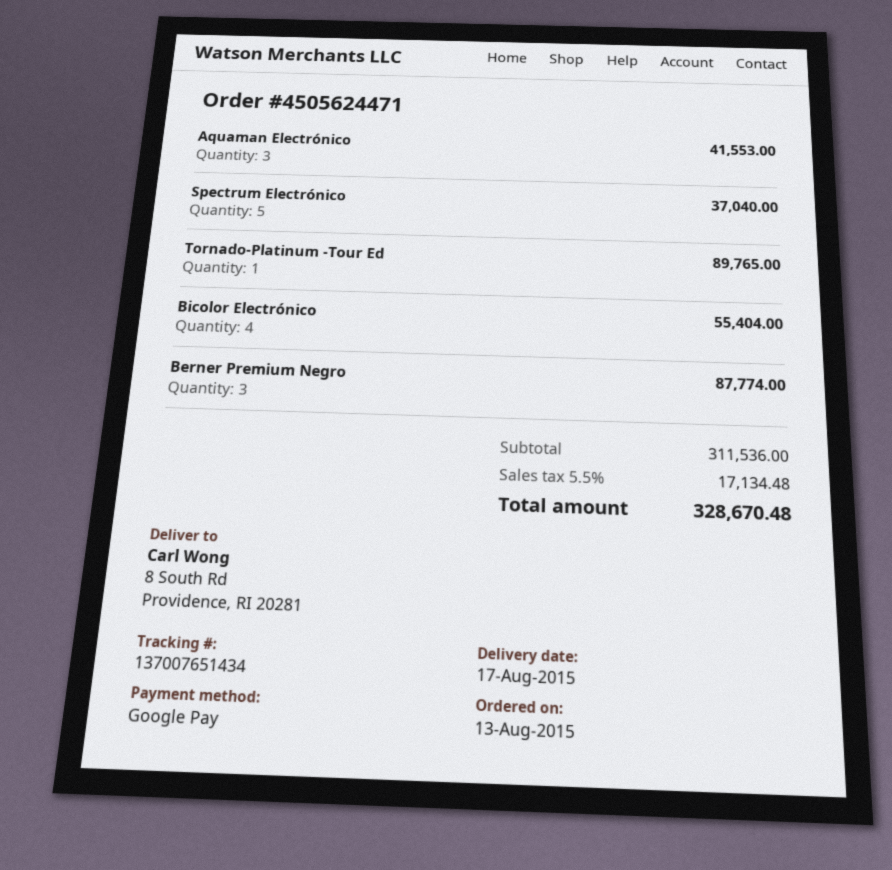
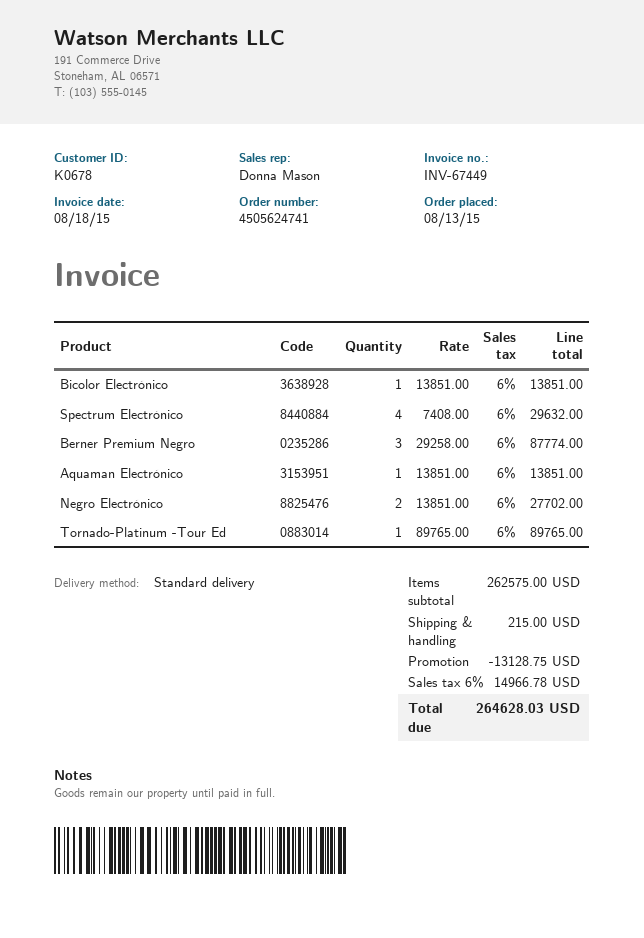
order number: 4505624471 -> 4505624741
Aquaman Electrónico: 3 for 41553.00 -> 1 for 13851.00
Spectrum Electrónico: 5 for 37040.00 -> 4 for 29632.00
Bicolor Electrónico: 4 for 55404.00 -> 1 for 13851.00
Negro Electrónico: none -> 2 for 27702.00
subtotal: 311536.00 -> 262575.00
discount: none -> 13128.75
shipping: none -> 215.00
tax: 5.5% = 17134.48 -> 6% = 14966.78
total: 328670.48 -> 264628.03

